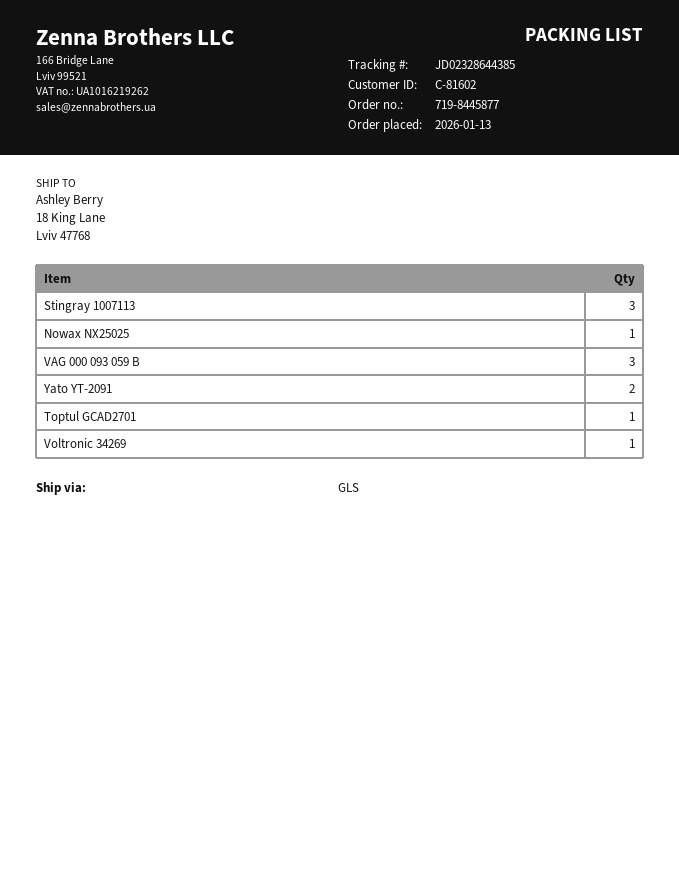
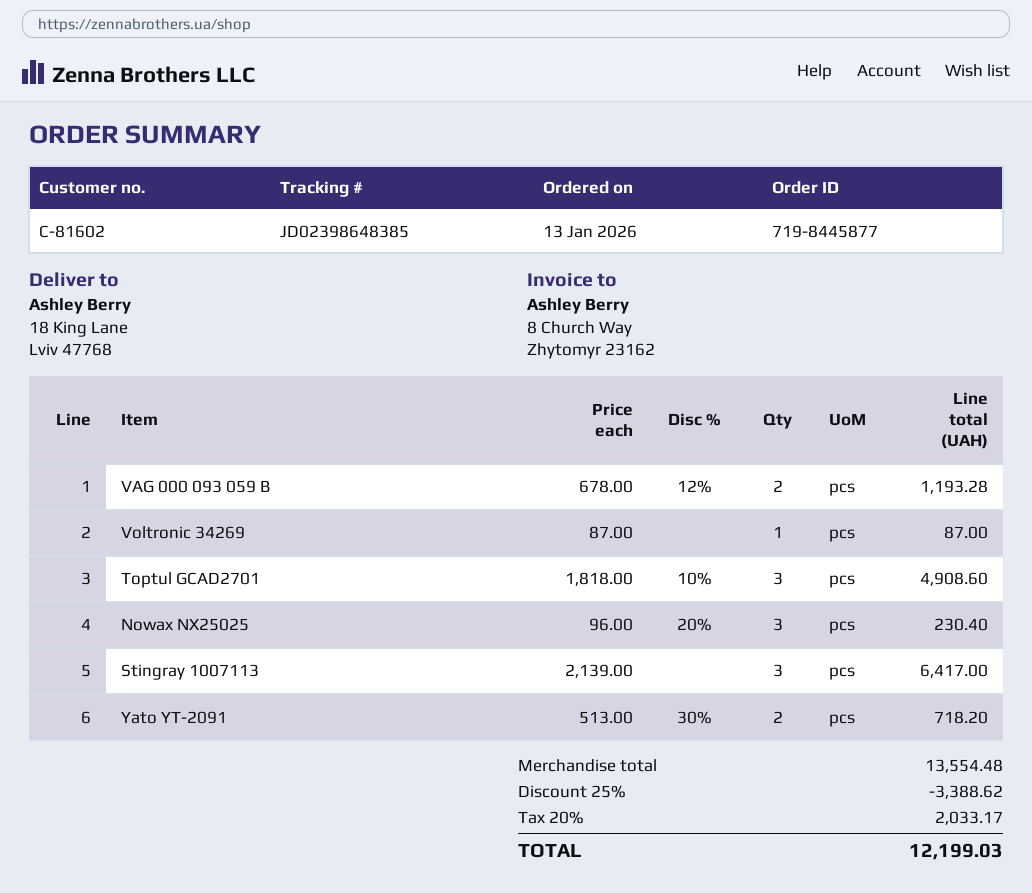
tracking number: JD02328644385 -> JD02398648385
Nowax NX25025: 1 -> 3
VAG 000 093 059 B: 3 -> 2
Toptul GCAD2701: 1 -> 3

